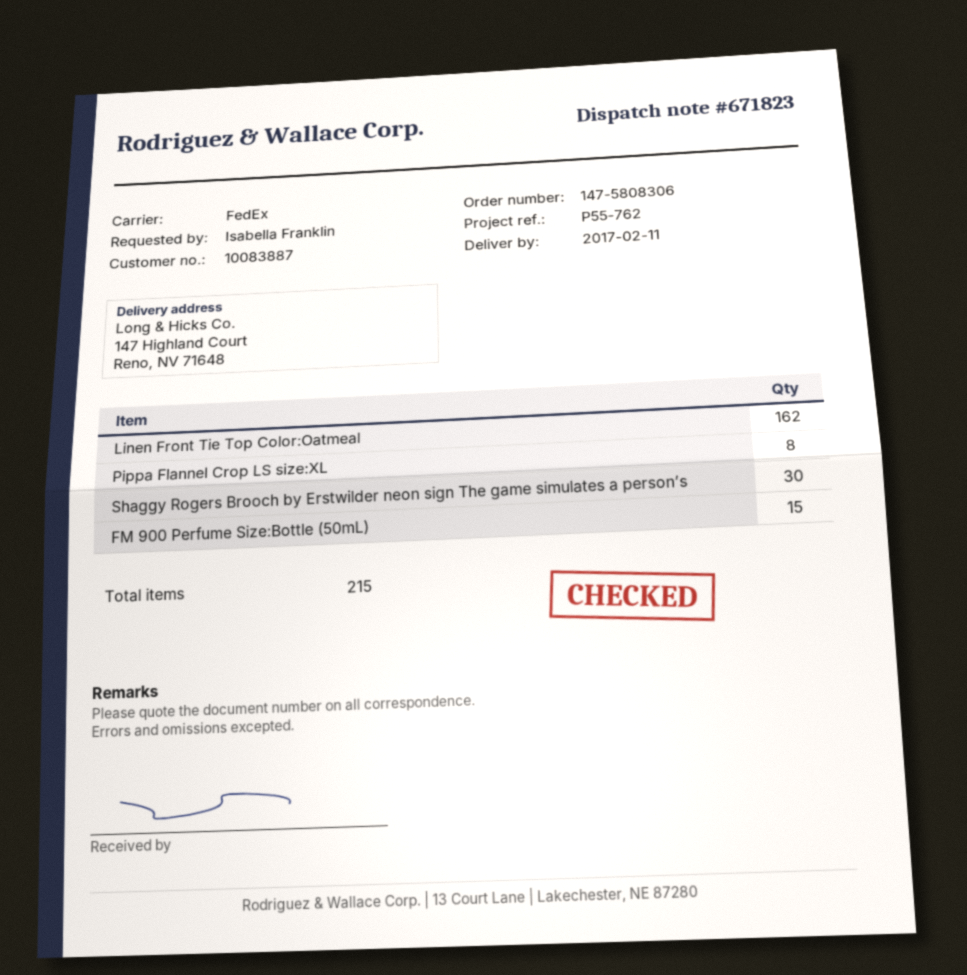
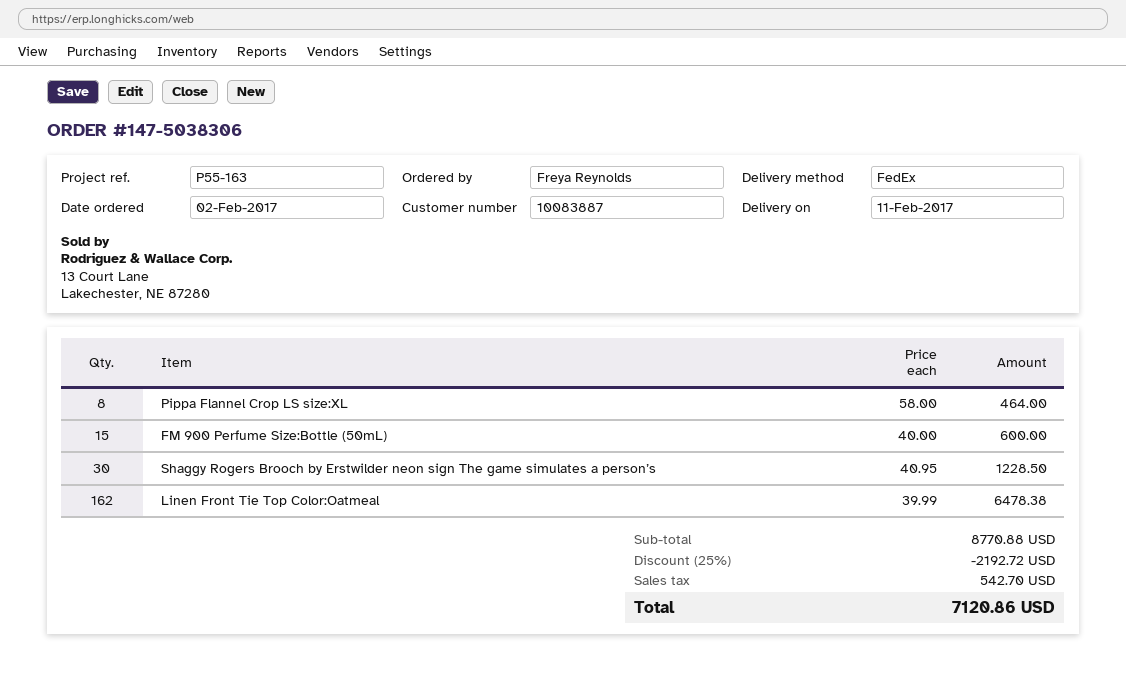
order number: 147-5808306 -> 147-5038306
reference: P55-762 -> P55-163
ordered by: Isabella Franklin -> Freya Reynolds

